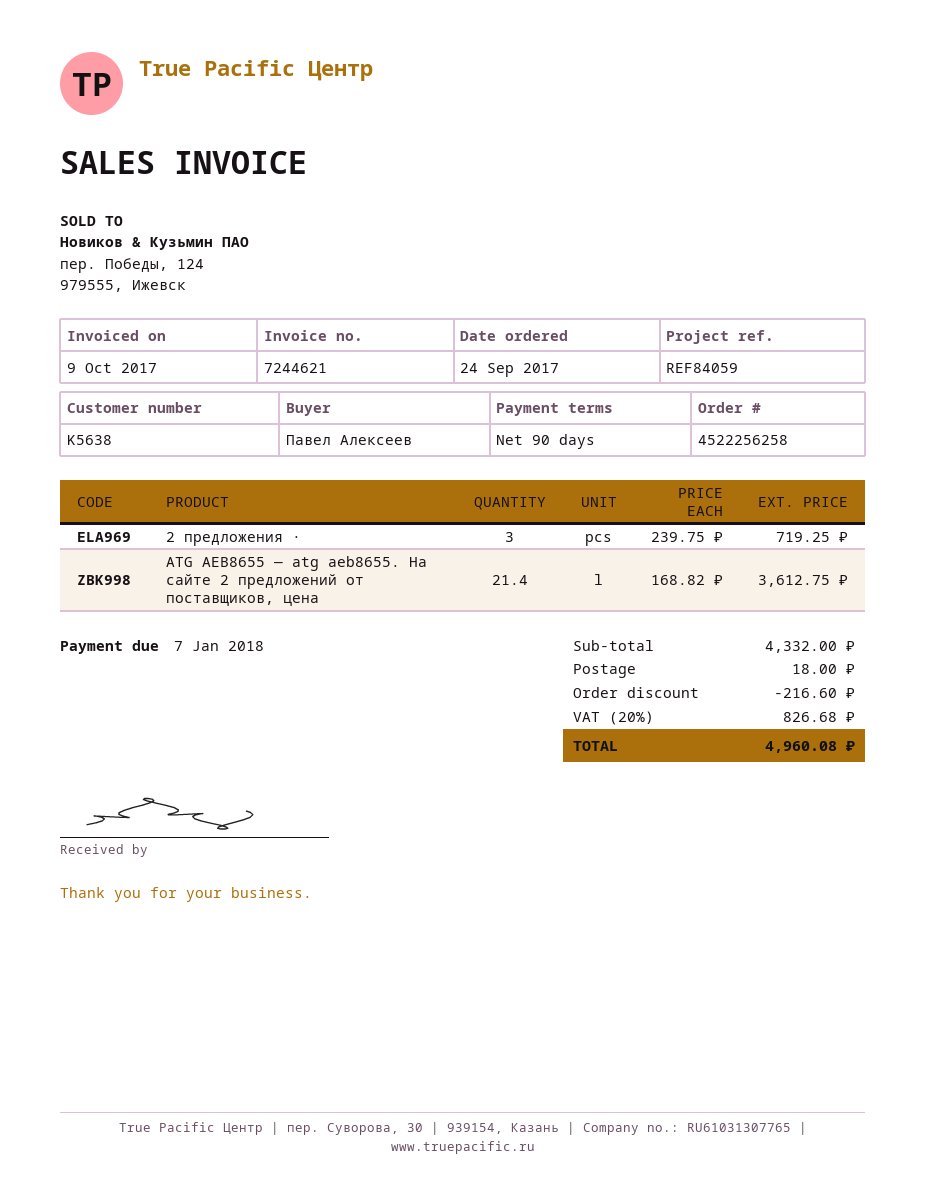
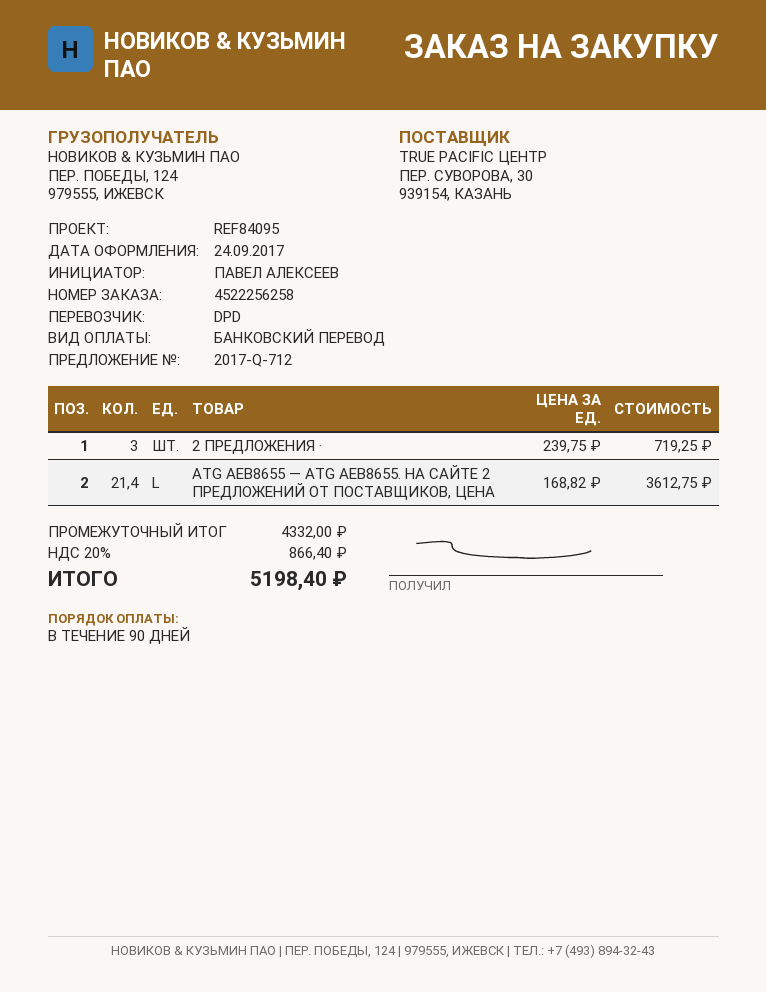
reference: REF84059 -> REF84095
discount: 216.60 -> none
shipping: 18.00 -> none
tax: 20% = 826.68 -> 20% = 866.40
total: 4960.08 -> 5198.40

